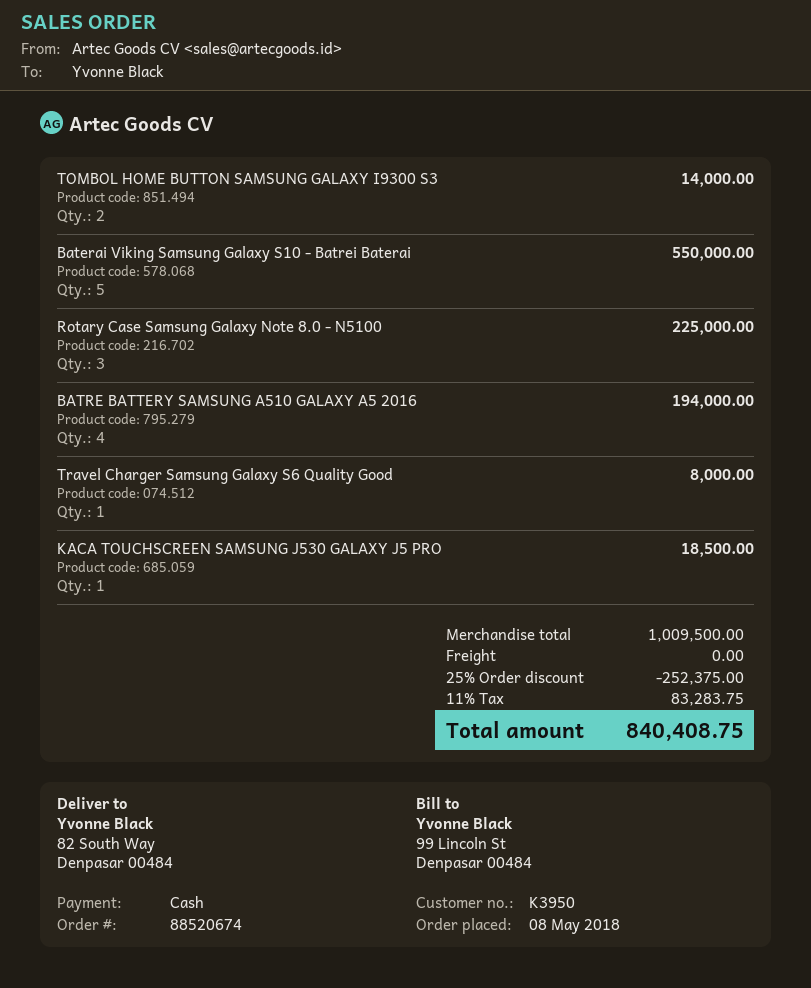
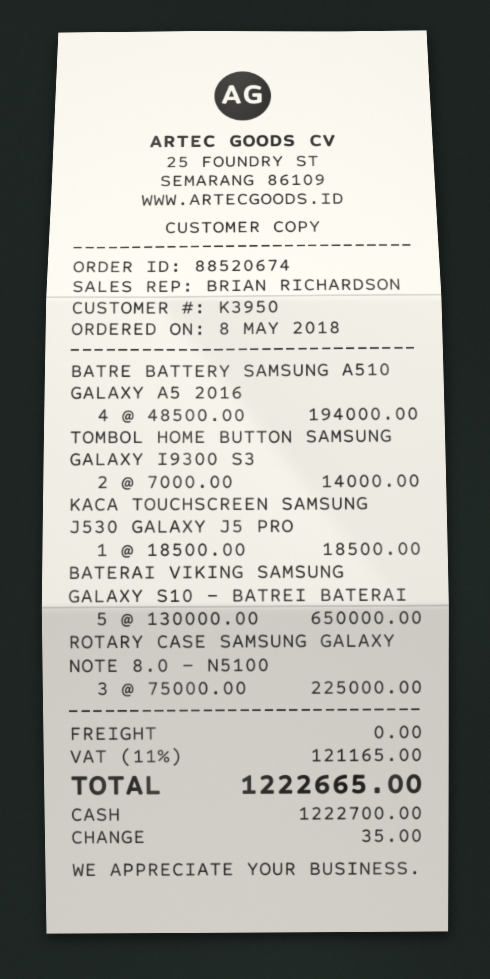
Baterai Viking Samsung Galaxy S10 - Batrei Baterai: 5 for 550000.00 -> 5 for 650000.00
Travel Charger Samsung Galaxy S6 Quality Good: 1 for 8000.00 -> none
discount: 25% = 252375.00 -> none
tax: 11% = 83283.75 -> 11% = 121165.00
total: 840408.75 -> 1222665.00

